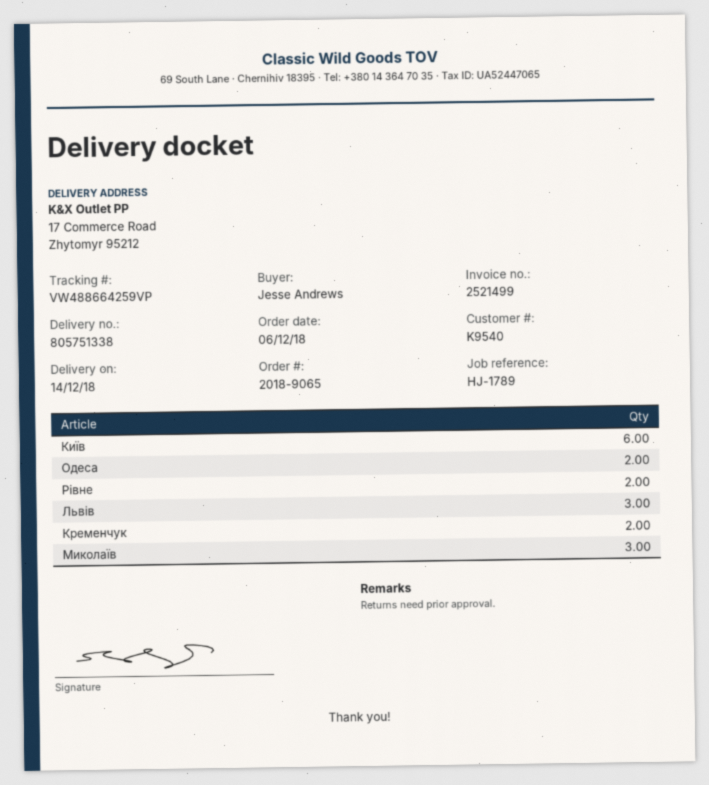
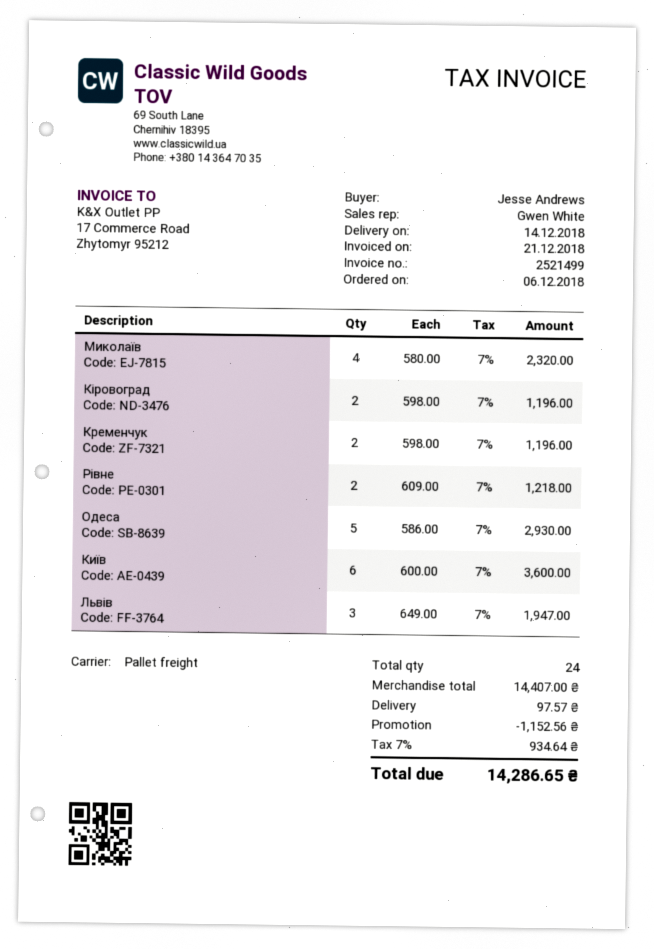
Одеса: 2 -> 5
Миколаїв: 3 -> 4
Кіровоград: none -> 2

